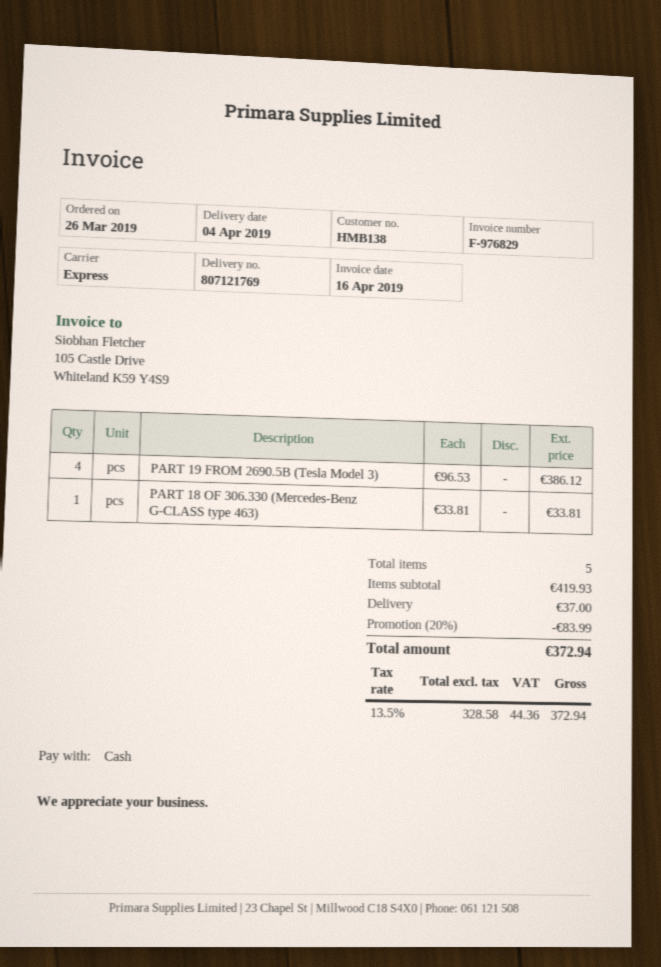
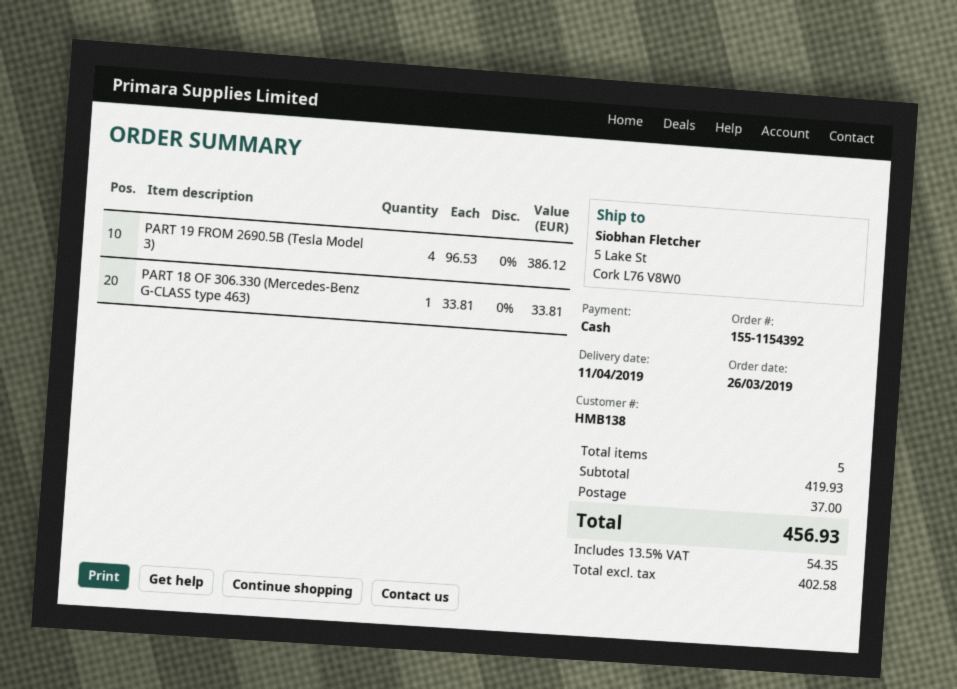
delivery date: 2019-04-04 -> 2019-04-11
discount: 20% = 83.99 -> none
net: 328.58 -> 402.58
tax: 13.5% = 44.36 -> 13.5% = 54.35
total: 372.94 -> 456.93

